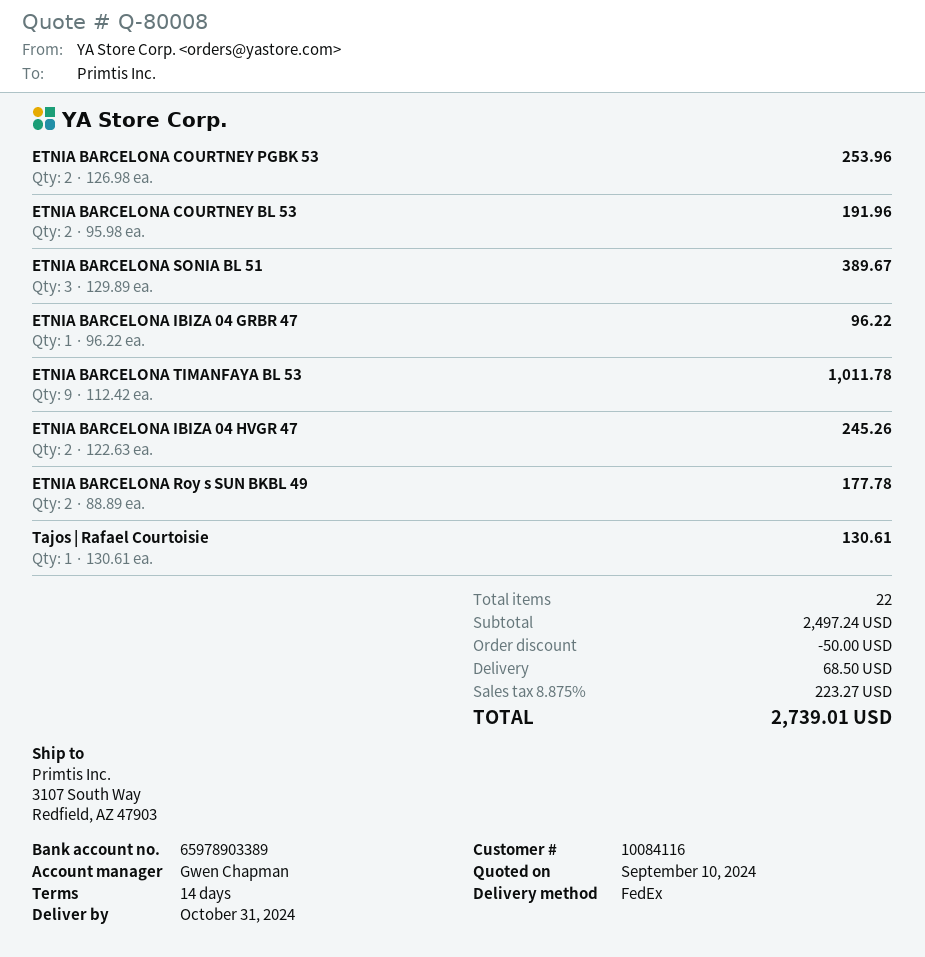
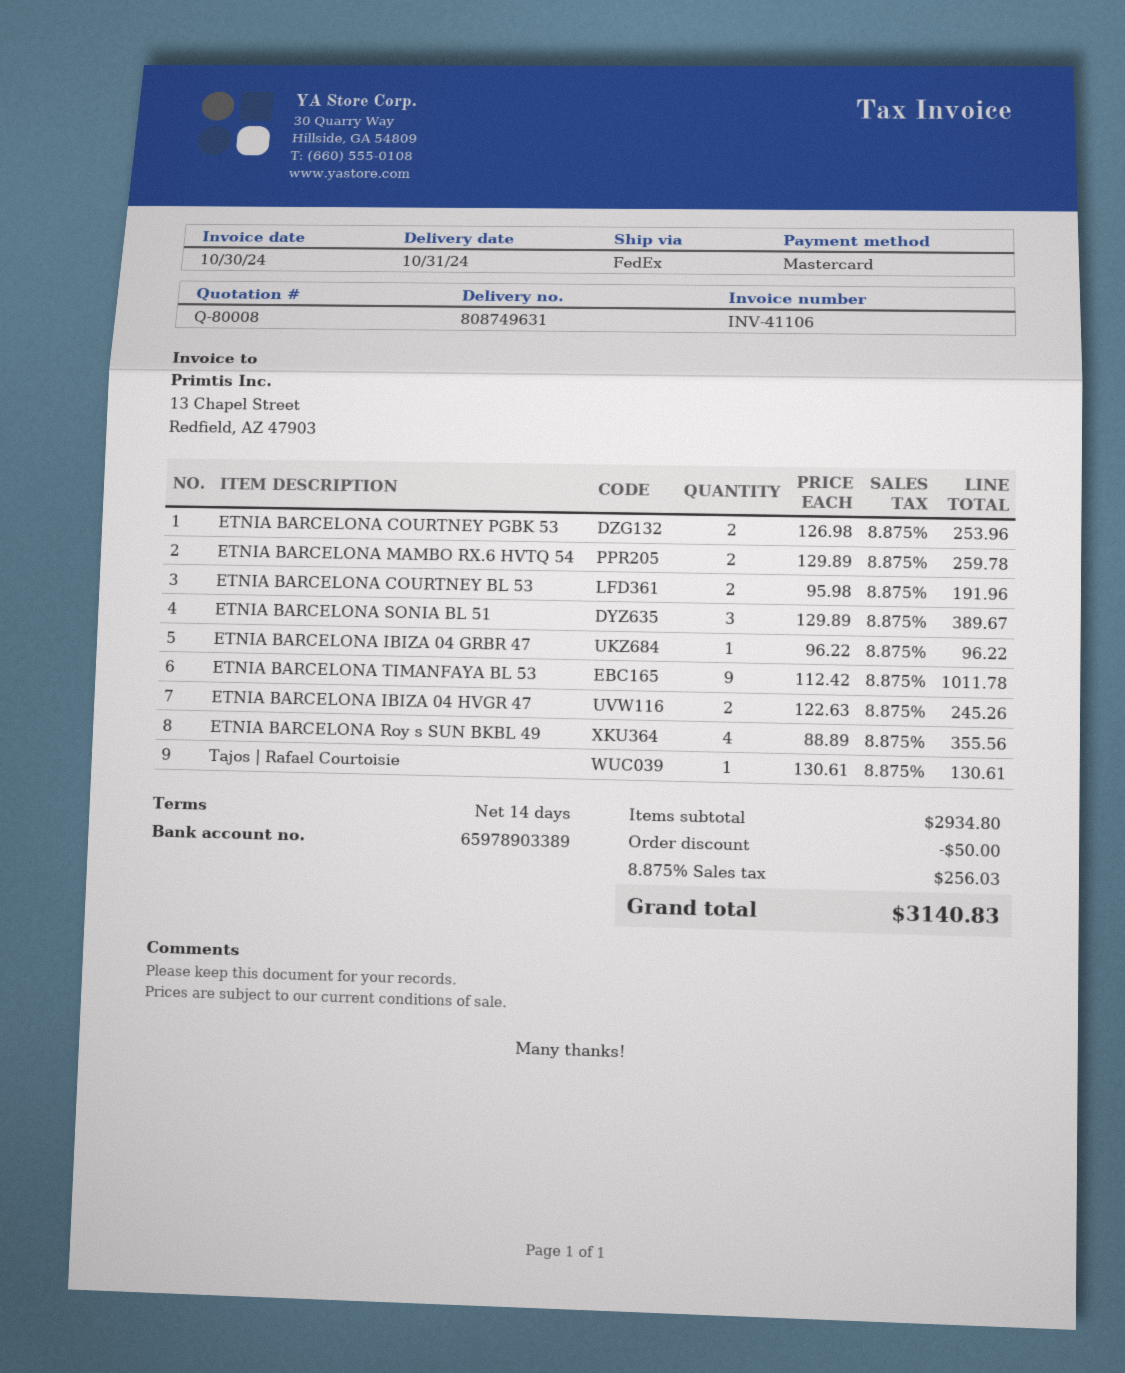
ETNIA BARCELONA Roy s SUN BKBL 49: 2 x 88.89 = 177.78 -> 4 x 88.89 = 355.56
ETNIA BARCELONA MAMBO RX.6 HVTQ 54: none -> 2 x 129.89 = 259.78
subtotal: 2497.24 -> 2934.80
shipping: 68.50 -> none
tax: 8.875% = 223.27 -> 8.875% = 256.03
total: 2739.01 -> 3140.83

